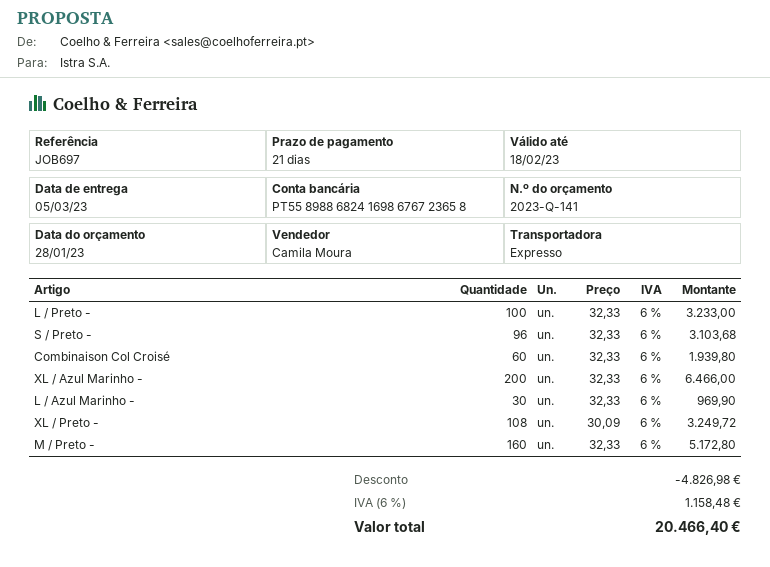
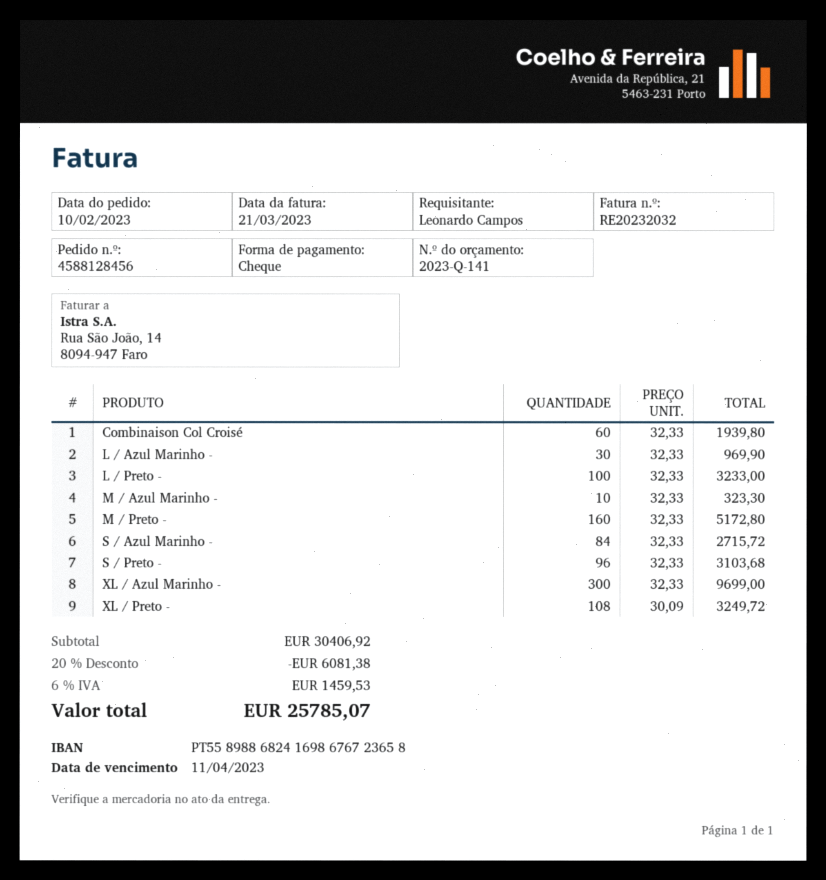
XL / Azul Marinho -: 200 x 32.33 = 6466.00 -> 300 x 32.33 = 9699.00
M / Azul Marinho -: none -> 10 x 32.33 = 323.30
S / Azul Marinho -: none -> 84 x 32.33 = 2715.72
discount: 4826.98 -> 6081.38
tax: 6% = 1158.48 -> 6% = 1459.53
total: 20466.40 -> 25785.07

